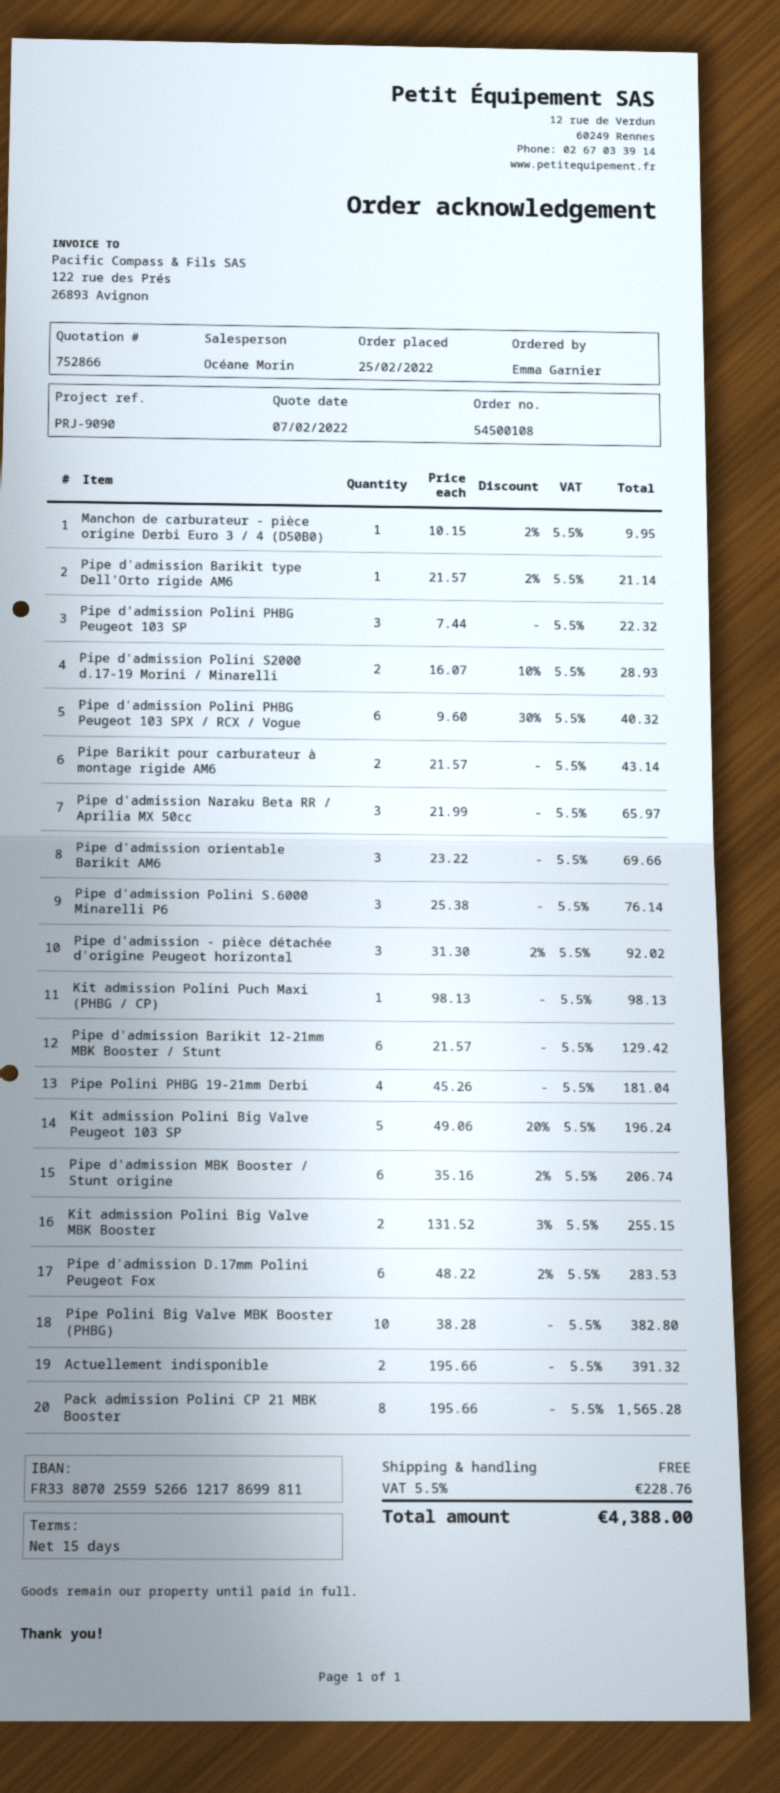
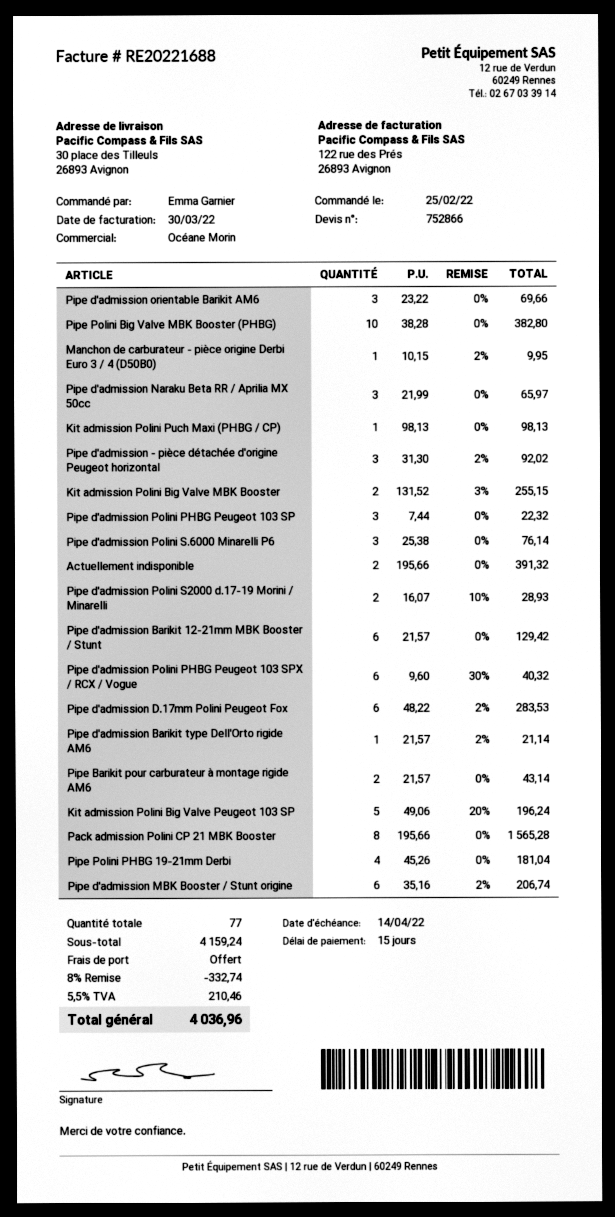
discount: none -> 8% = 332.74
tax: 5.5% = 228.76 -> 5.5% = 210.46
total: 4388.00 -> 4036.96

